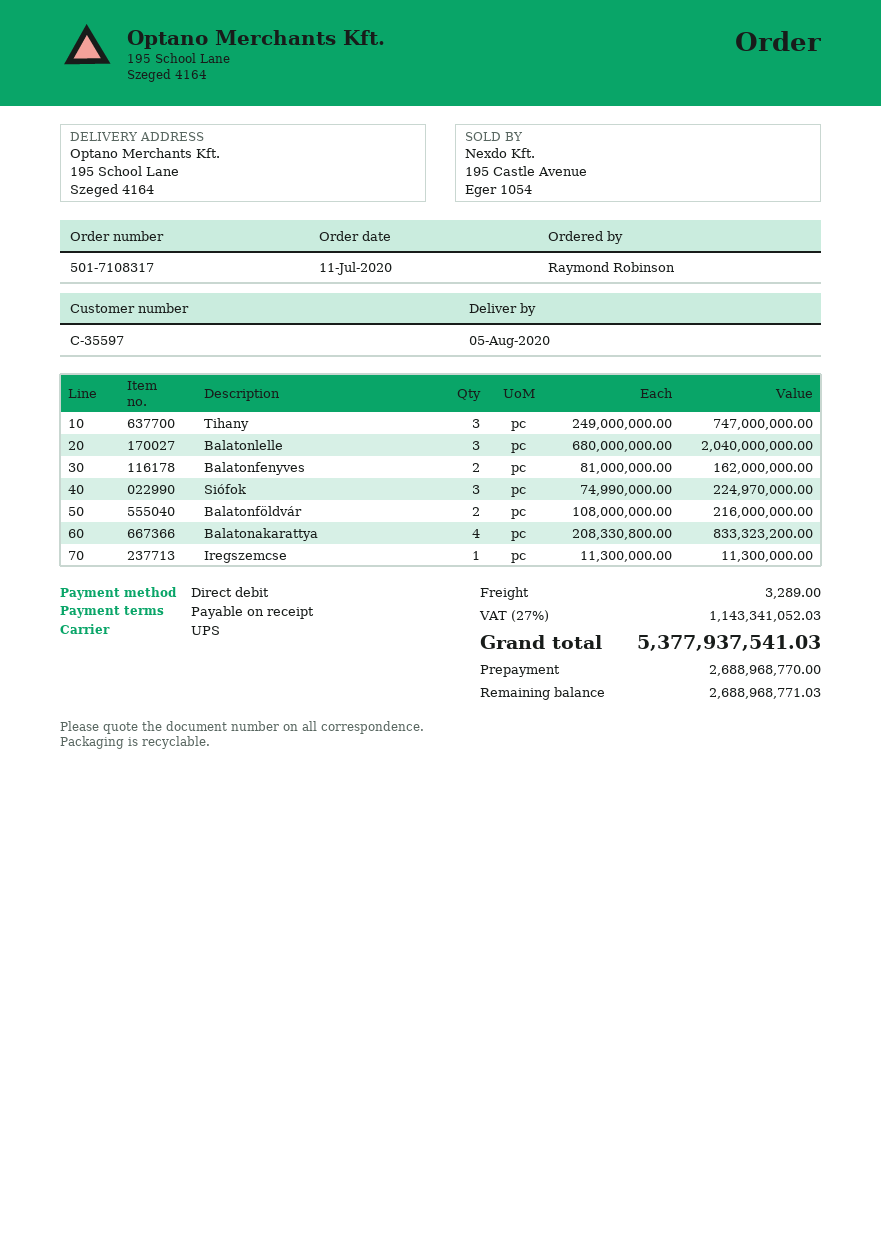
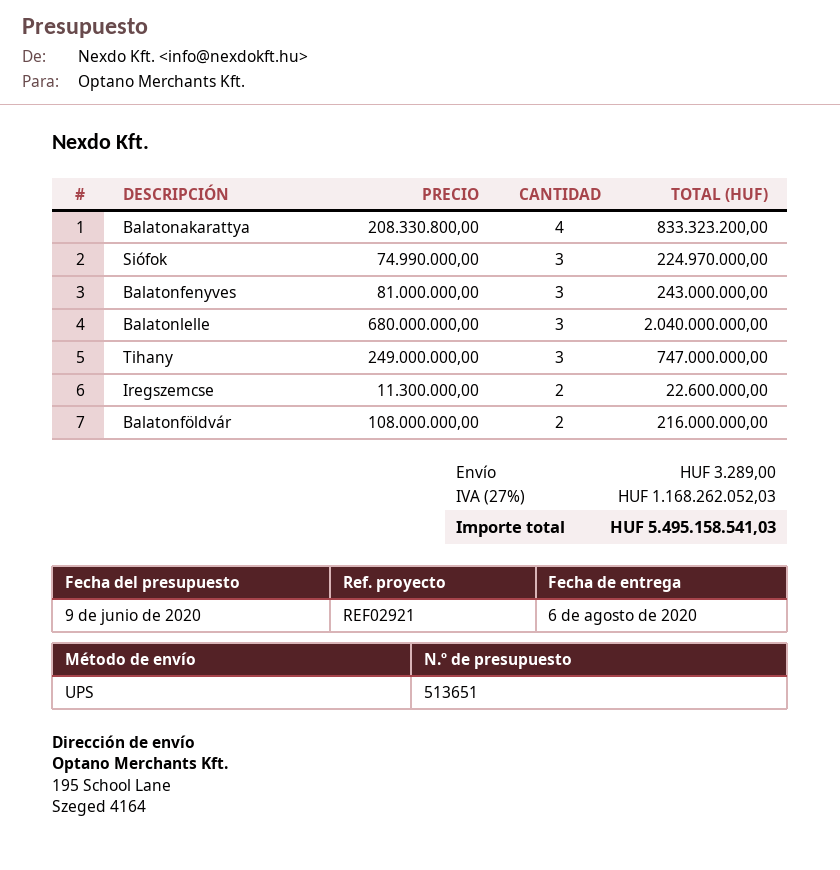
delivery date: 2020-08-05 -> 2020-08-06
Balatonfenyves: 2 x 81000000.00 = 162000000.00 -> 3 x 81000000.00 = 243000000.00
Iregszemcse: 1 x 11300000.00 = 11300000.00 -> 2 x 11300000.00 = 22600000.00
tax: 27% = 1143341052.03 -> 27% = 1168262052.03
total: 5377937541.03 -> 5495158541.03

